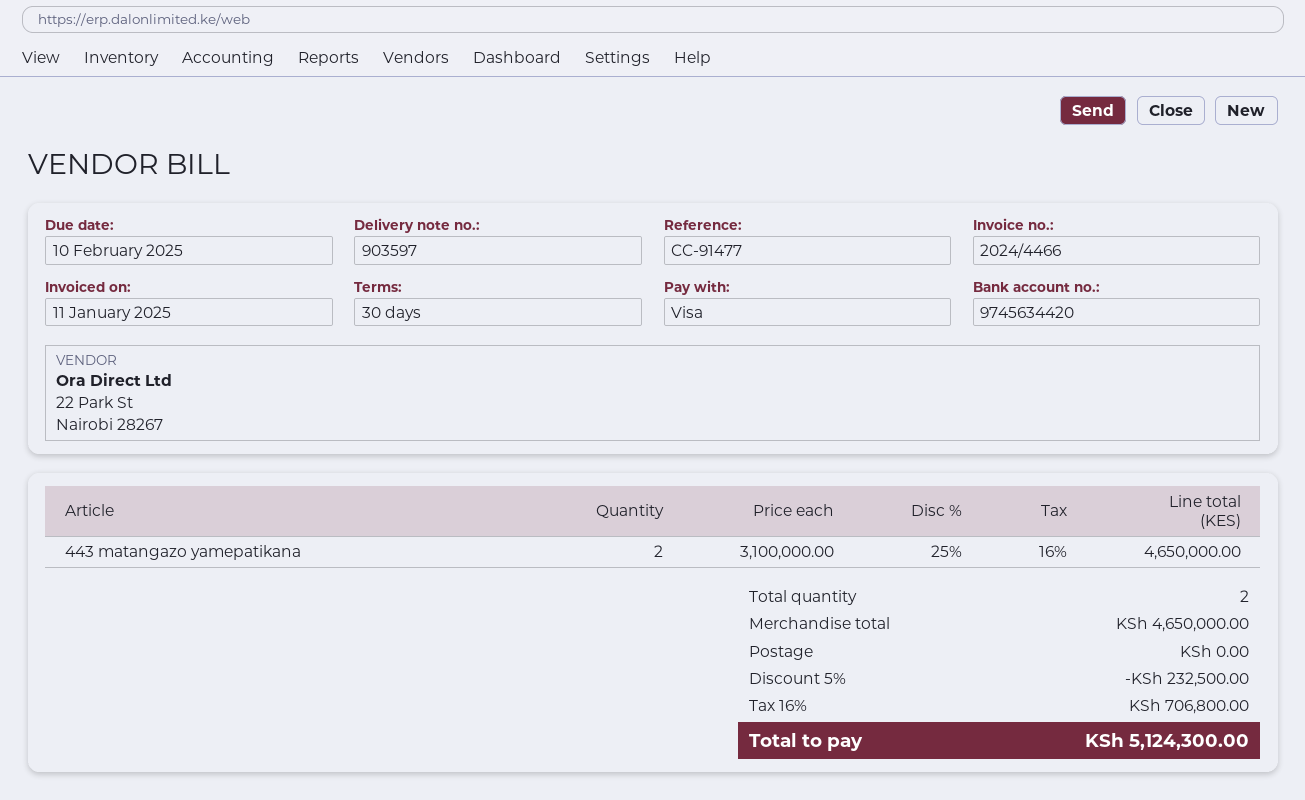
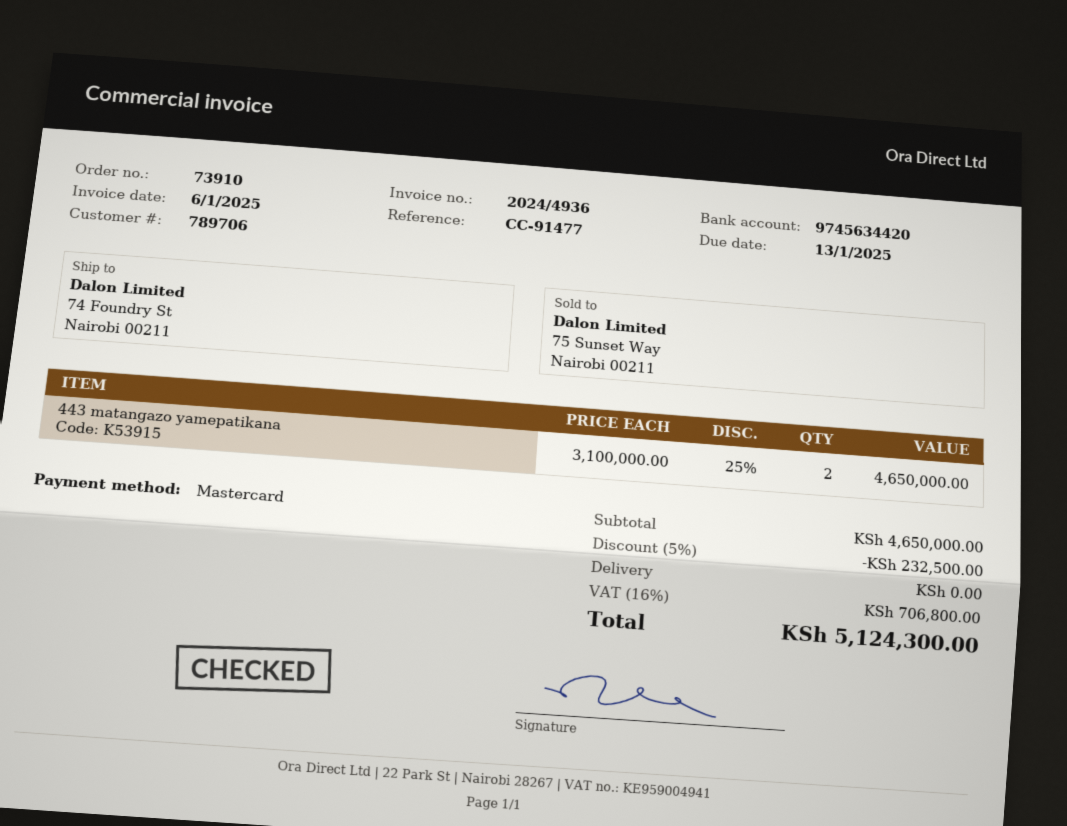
invoice number: 2024/4466 -> 2024/4936
invoice date: 2025-01-11 -> 2025-01-06
due date: 2025-02-10 -> 2025-01-13
payment method: Visa -> Mastercard

